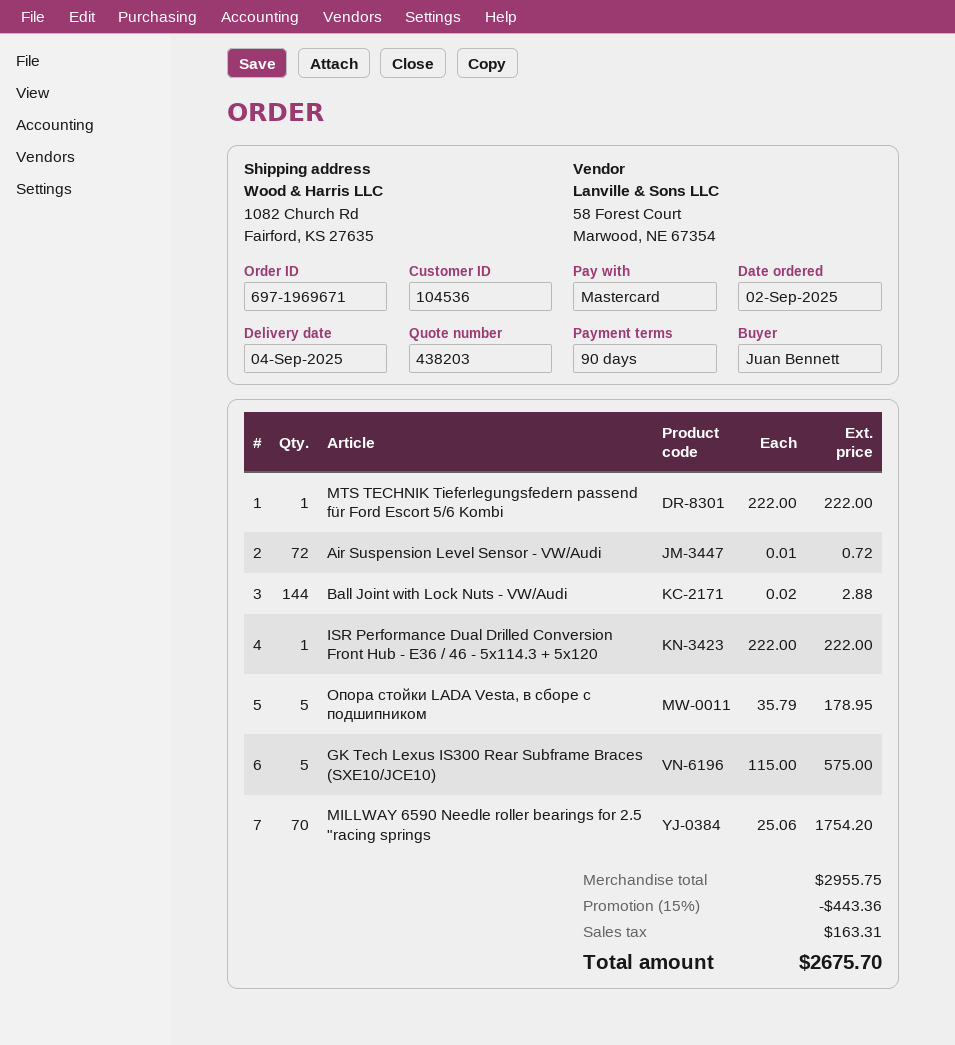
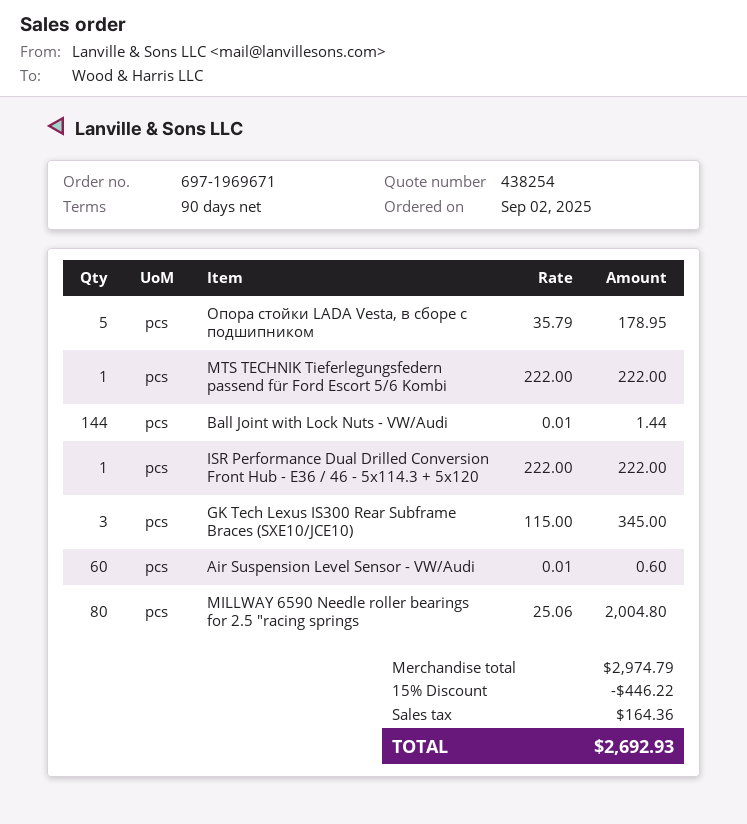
quote number: 438203 -> 438254
Air Suspension Level Sensor - VW/Audi: 72 x 0.01 = 0.72 -> 60 x 0.01 = 0.60
Ball Joint with Lock Nuts - VW/Audi: 144 x 0.02 = 2.88 -> 144 x 0.01 = 1.44
GK Tech Lexus IS300 Rear Subframe Braces (SXE10/JCE10): 5 x 115.00 = 575.00 -> 3 x 115.00 = 345.00
MILLWAY 6590 Needle roller bearings for 2.5 "racing springs: 70 x 25.06 = 1754.20 -> 80 x 25.06 = 2004.80
subtotal: 2955.75 -> 2974.79
discount: 15% = 443.36 -> 15% = 446.22
tax: 163.31 -> 164.36
total: 2675.70 -> 2692.93

